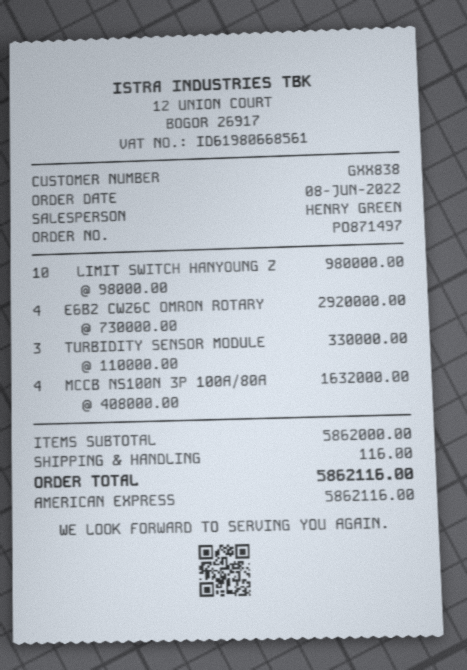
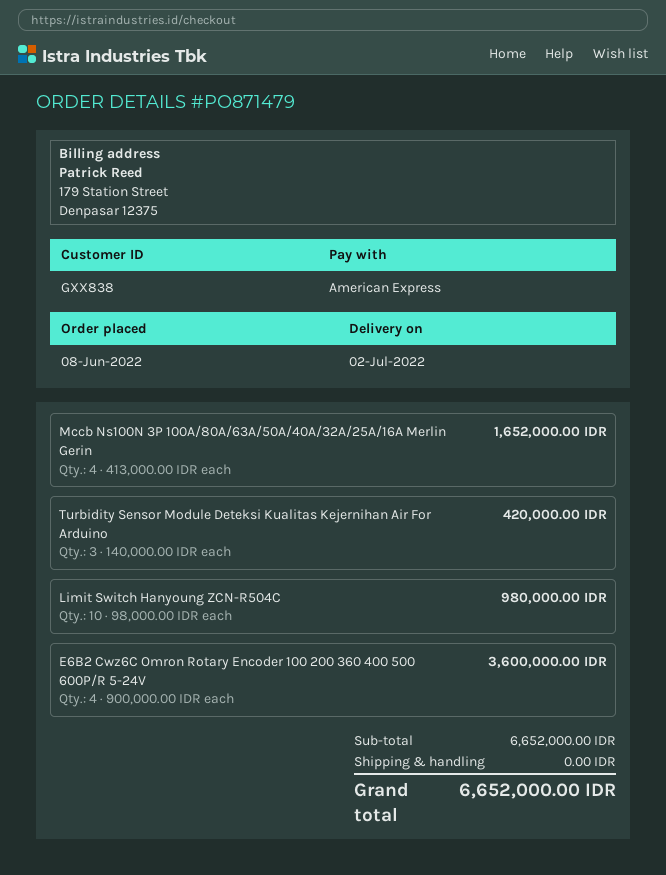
order number: PO871497 -> PO871479
E6B2 CWZ6C OMRON ROTARY: 4 x 730000.00 = 2920000.00 -> 4 x 900000.00 = 3600000.00
TURBIDITY SENSOR MODULE: 3 x 110000.00 = 330000.00 -> 3 x 140000.00 = 420000.00
MCCB NS100N 3P 100A/80A: 4 x 408000.00 = 1632000.00 -> 4 x 413000.00 = 1652000.00
subtotal: 5862000.00 -> 6652000.00
shipping: 116.00 -> 0.00
total: 5862116.00 -> 6652000.00

